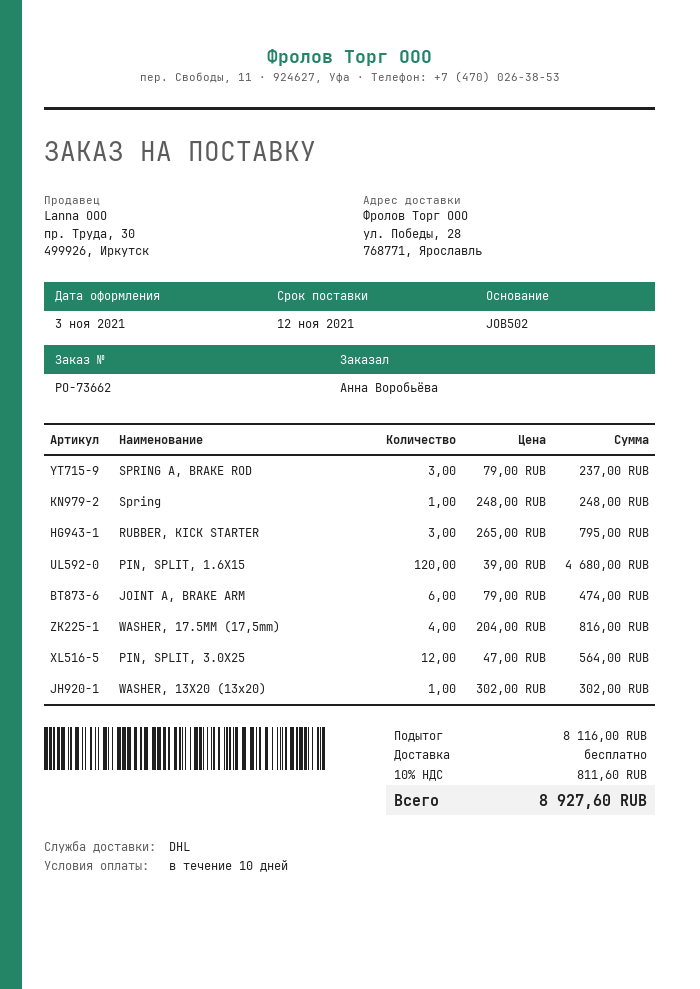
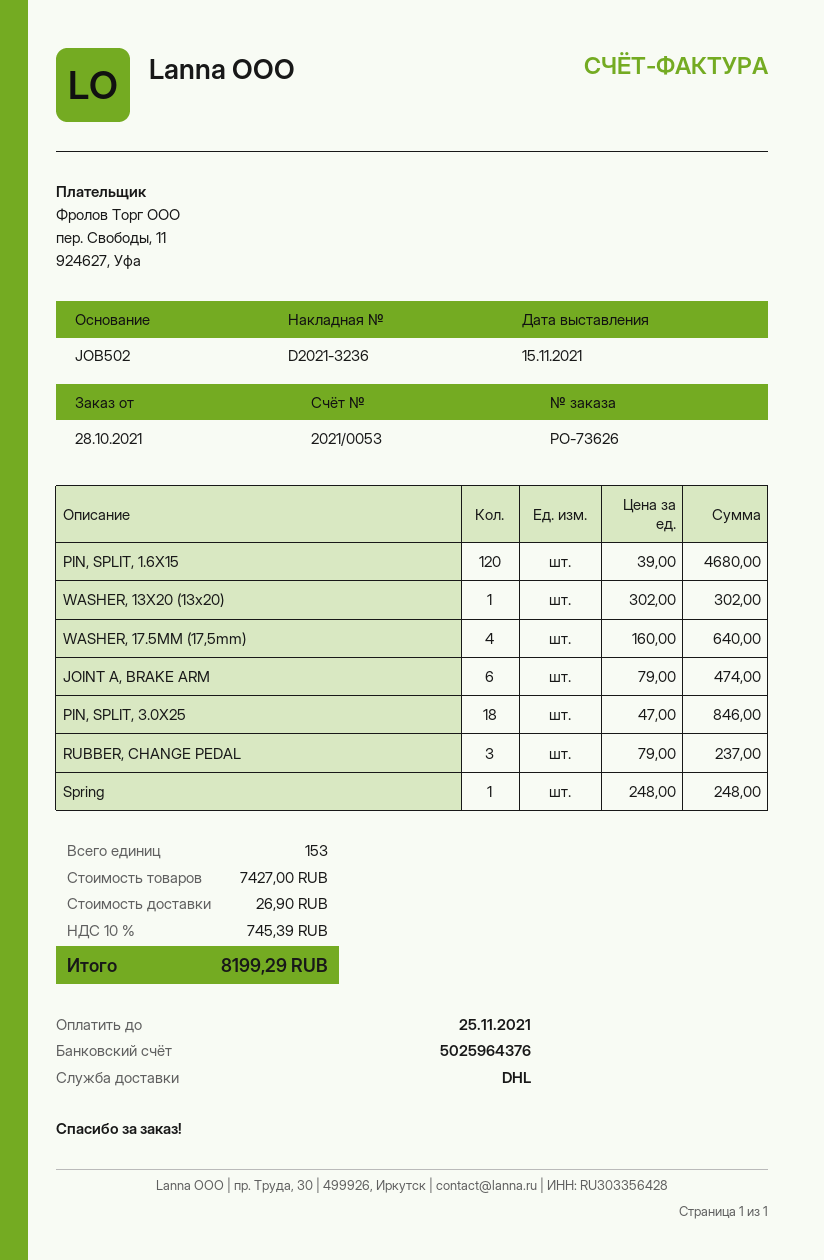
order number: PO-73662 -> PO-73626
order date: 2021-11-03 -> 2021-10-28
SPRING A, BRAKE ROD: 3 x 79.00 = 237.00 -> none
RUBBER, KICK STARTER: 3 x 265.00 = 795.00 -> none
WASHER, 17.5MM (17,5mm): 4 x 204.00 = 816.00 -> 4 x 160.00 = 640.00
PIN, SPLIT, 3.0X25: 12 x 47.00 = 564.00 -> 18 x 47.00 = 846.00
RUBBER, CHANGE PEDAL: none -> 3 x 79.00 = 237.00
subtotal: 8116.00 -> 7427.00
shipping: 0.00 -> 26.90
tax: 10% = 811.60 -> 10% = 745.39
total: 8927.60 -> 8199.29

